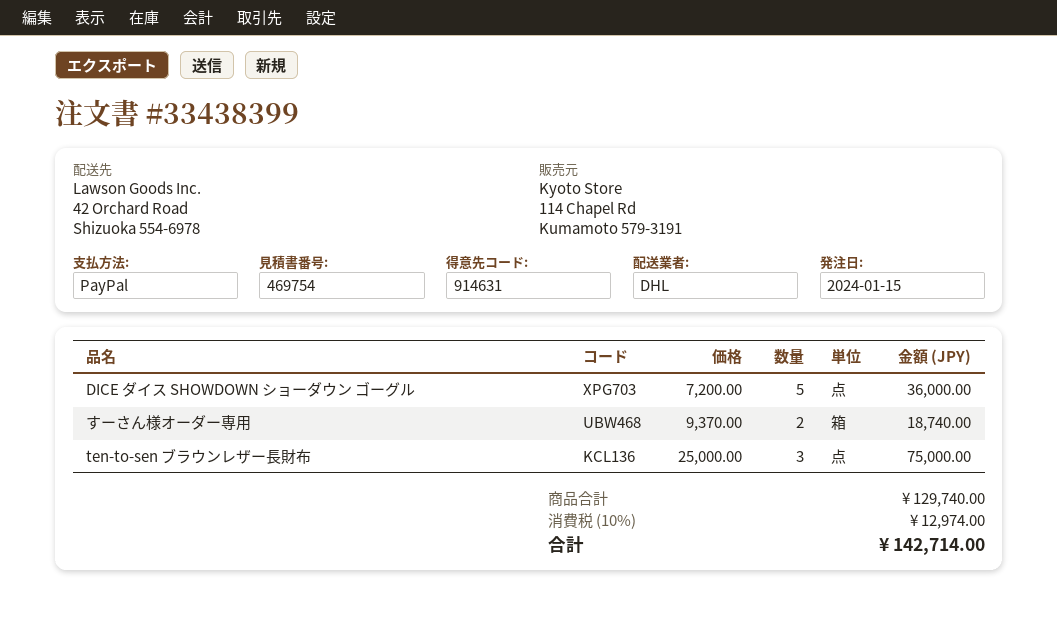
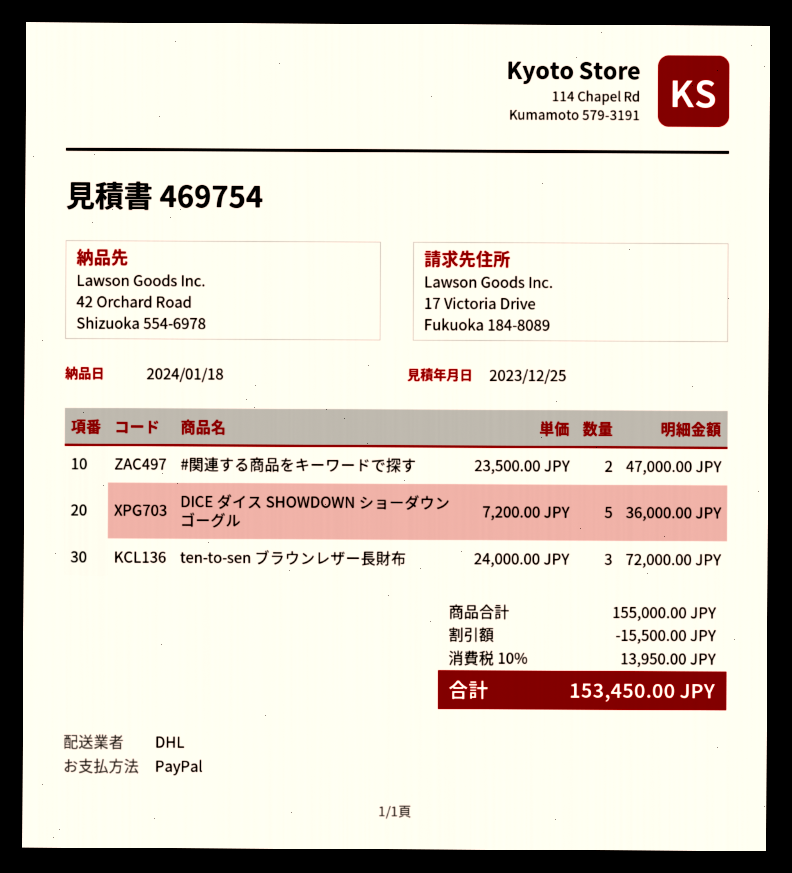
すーさん様オーダー専用: 2 x 9370.00 = 18740.00 -> none
ten-to-sen ブラウンレザー長財布: 3 x 25000.00 = 75000.00 -> 3 x 24000.00 = 72000.00
#関連する商品をキーワードで探す: none -> 2 x 23500.00 = 47000.00
subtotal: 129740.00 -> 155000.00
discount: none -> 15500.00
tax: 10% = 12974.00 -> 10% = 13950.00
total: 142714.00 -> 153450.00

